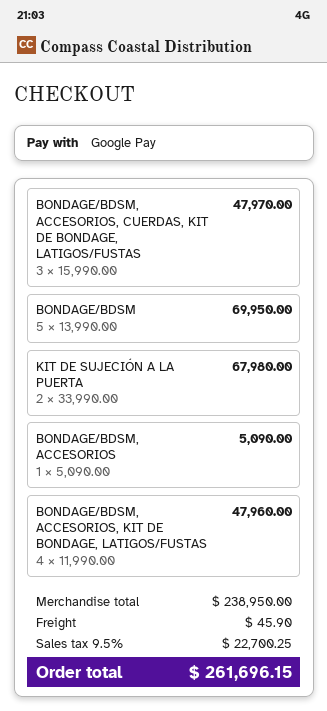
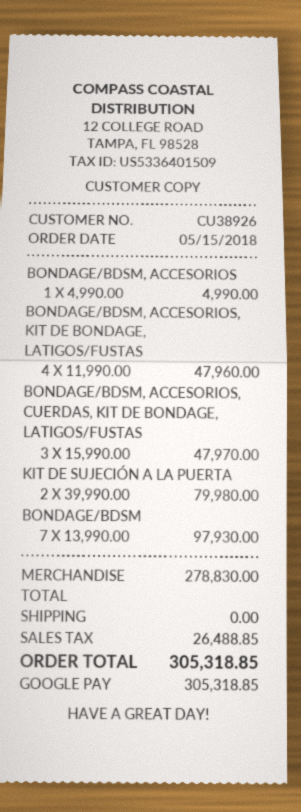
BONDAGE/BDSM: 5 x 13990.00 = 69950.00 -> 7 x 13990.00 = 97930.00
KIT DE SUJECIÓN A LA PUERTA: 2 x 33990.00 = 67980.00 -> 2 x 39990.00 = 79980.00
BONDAGE/BDSM, ACCESORIOS: 1 x 5090.00 = 5090.00 -> 1 x 4990.00 = 4990.00
subtotal: 238950.00 -> 278830.00
shipping: 45.90 -> 0.00
tax: 22700.25 -> 26488.85
total: 261696.15 -> 305318.85

